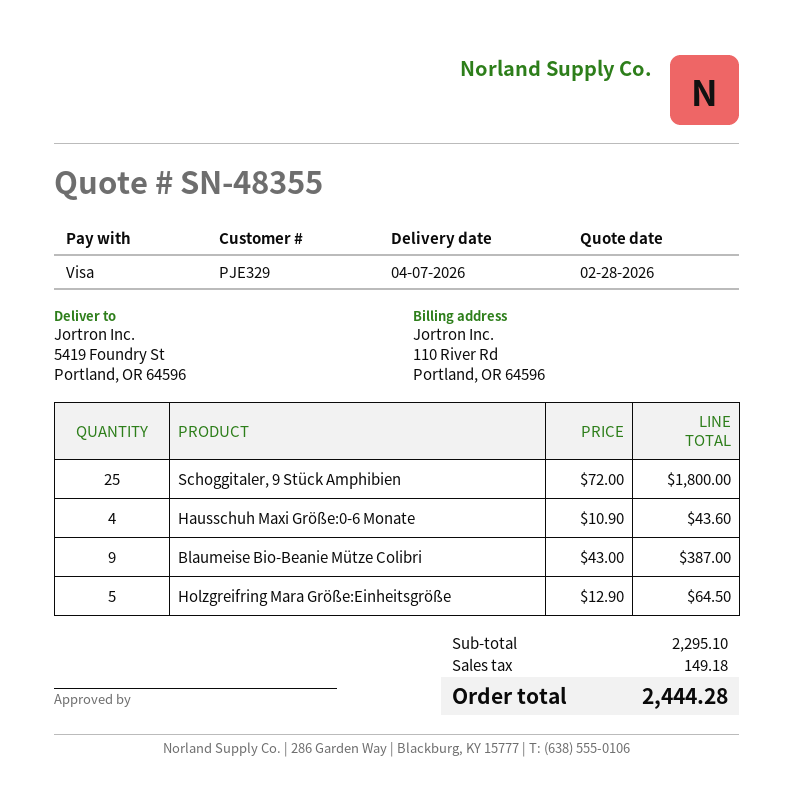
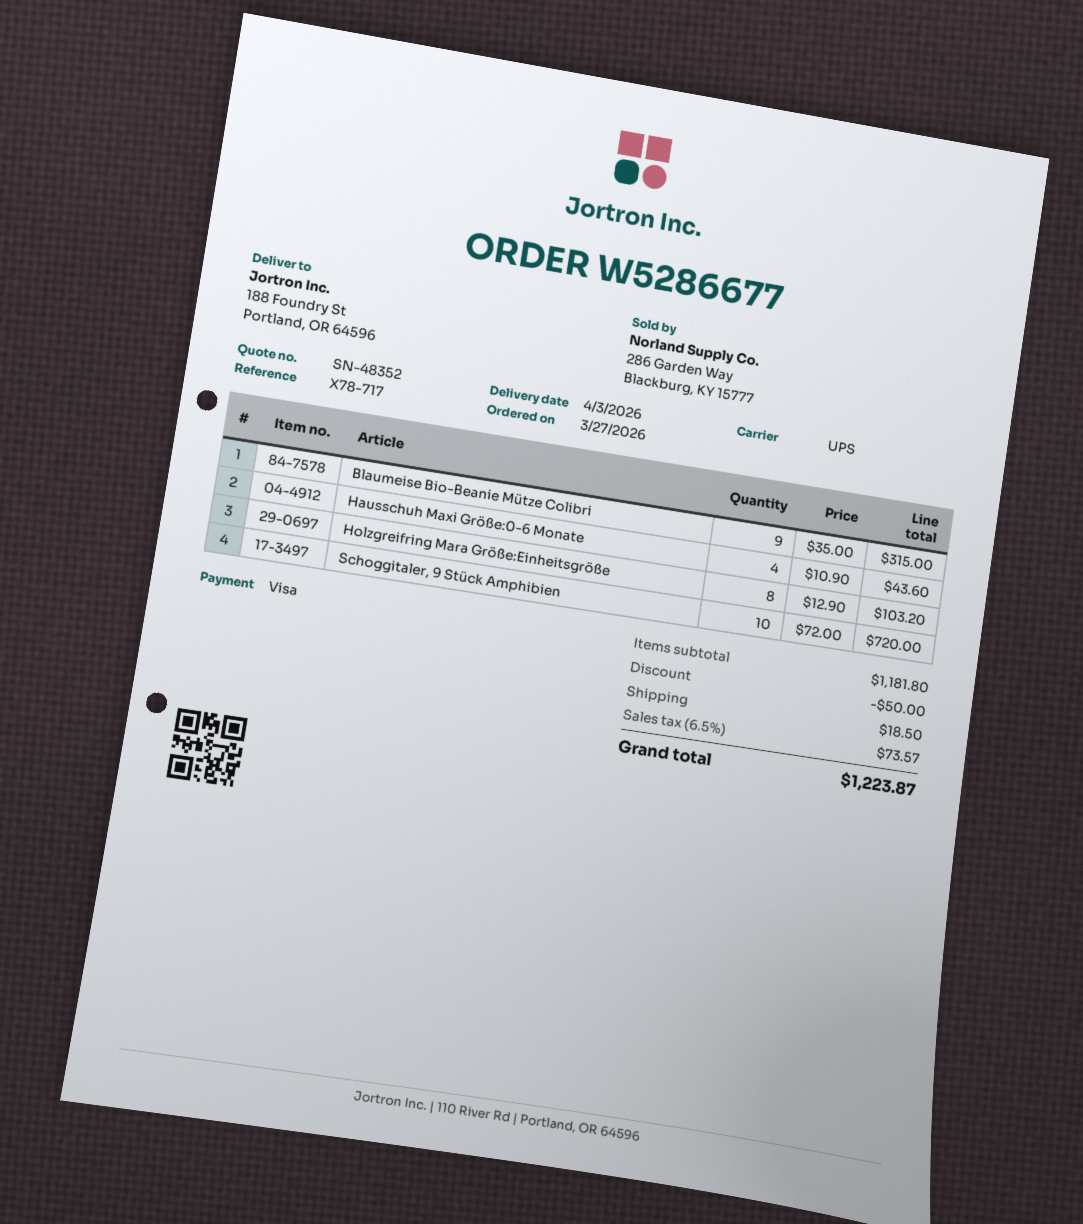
quote number: SN-48355 -> SN-48352
delivery date: 2026-04-07 -> 2026-04-03
ship to: 5419 Foundry St, Portland, OR 64596 -> 188 Foundry St, Portland, OR 64596
Schoggitaler, 9 Stück Amphibien: 25 x 72.00 = 1800.00 -> 10 x 72.00 = 720.00
Blaumeise Bio-Beanie Mütze Colibri: 9 x 43.00 = 387.00 -> 9 x 35.00 = 315.00
Holzgreifring Mara Größe:Einheitsgröße: 5 x 12.90 = 64.50 -> 8 x 12.90 = 103.20
subtotal: 2295.10 -> 1181.80
discount: none -> 50.00
shipping: none -> 18.50
tax: 149.18 -> 73.57
total: 2444.28 -> 1223.87

